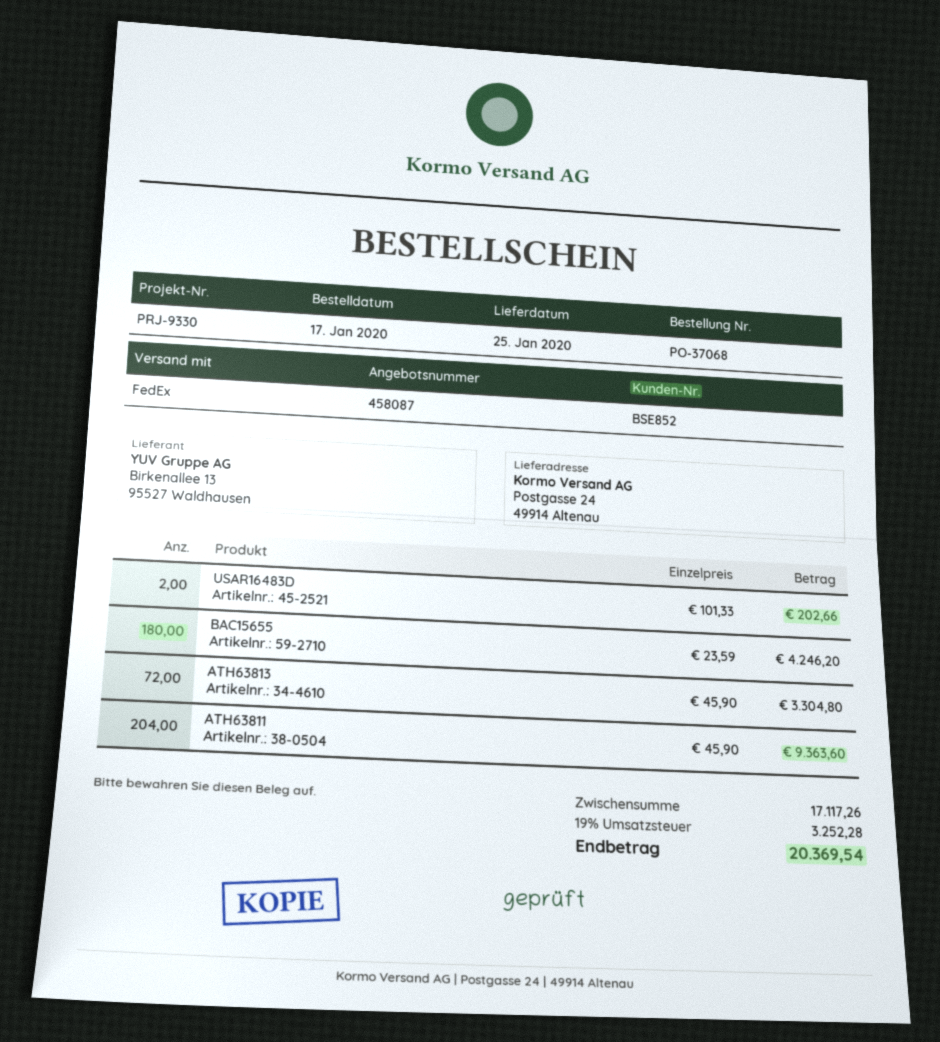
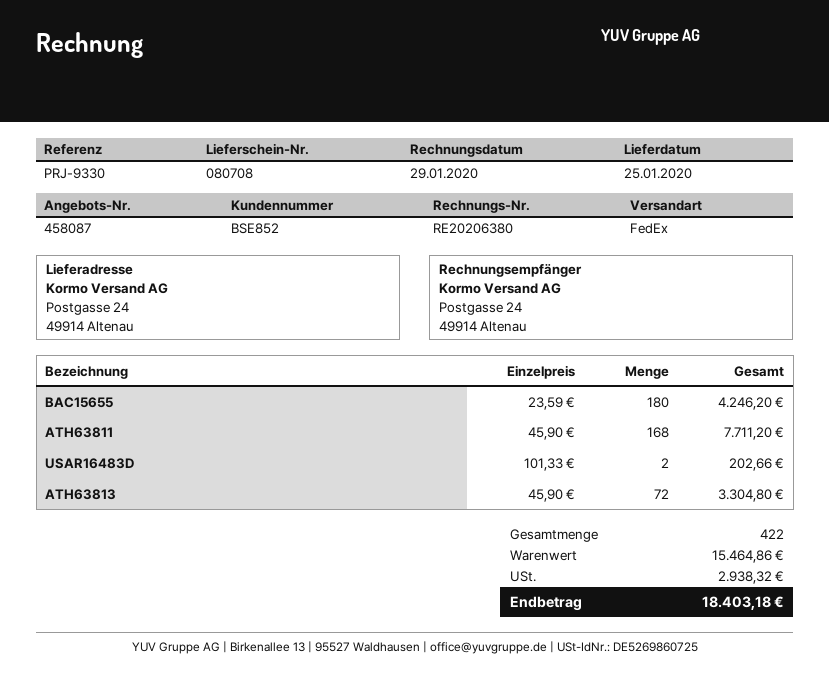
ATH63811: 204 x 45.90 = 9363.60 -> 168 x 45.90 = 7711.20
subtotal: 17117.26 -> 15464.86
tax: 3252.28 -> 2938.32
total: 20369.54 -> 18403.18

